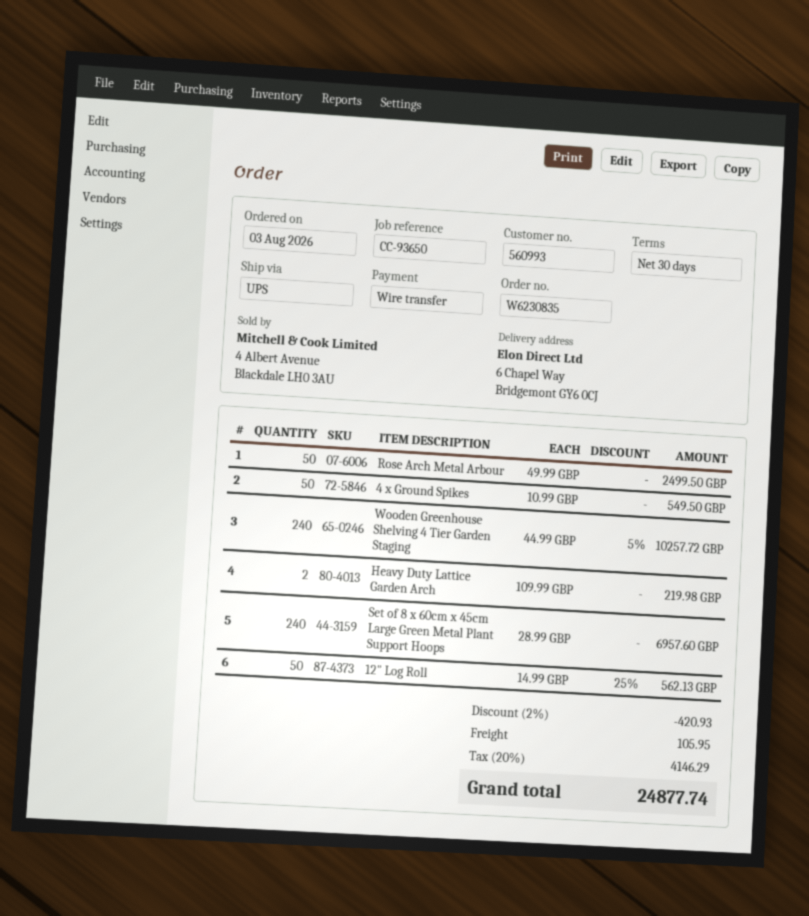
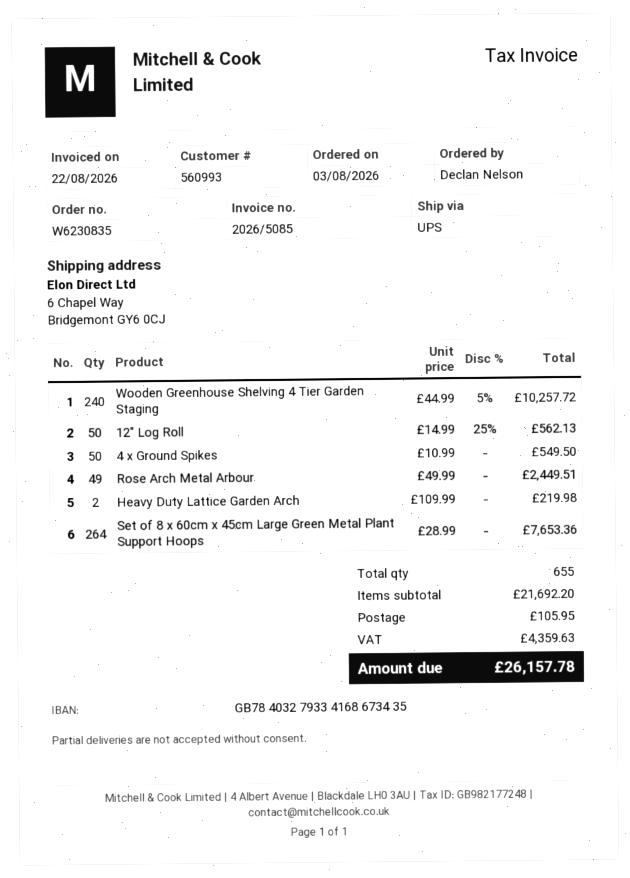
Rose Arch Metal Arbour: 50 x 49.99 = 2499.50 -> 49 x 49.99 = 2449.51
Set of 8 x 60cm x 45cm Large Green Metal Plant Support Hoops: 240 x 28.99 = 6957.60 -> 264 x 28.99 = 7653.36
discount: 2% = 420.93 -> none
tax: 4146.29 -> 4359.63
total: 24877.74 -> 26157.78

